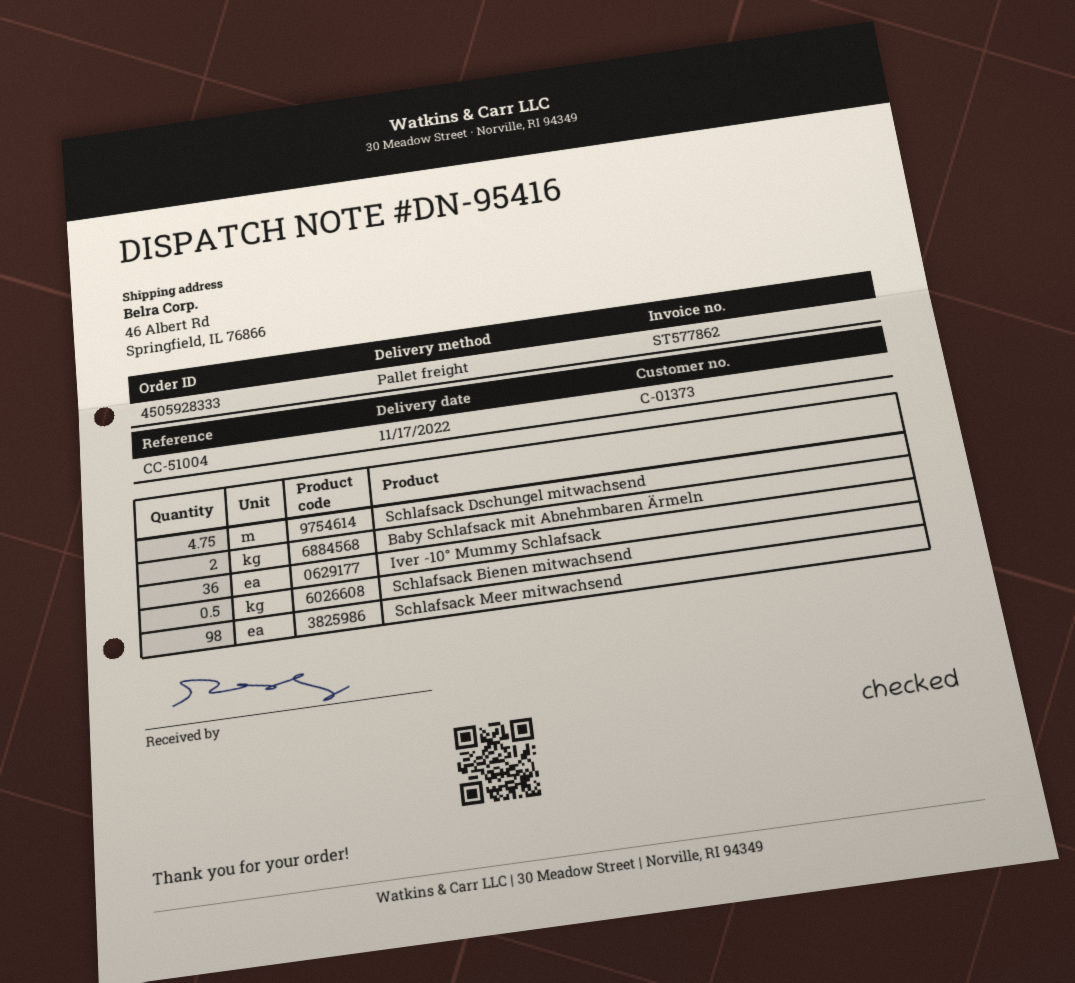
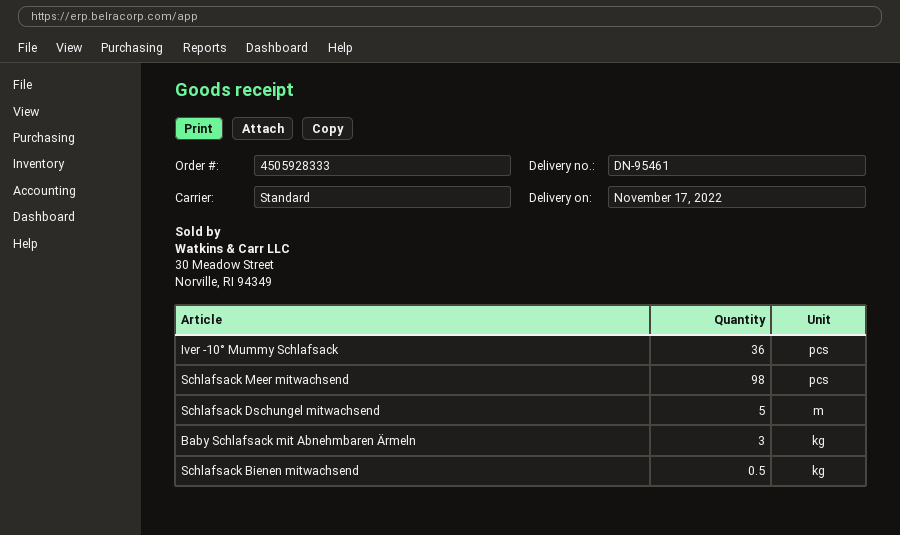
delivery note number: DN-95416 -> DN-95461
shipping method: pallet freight -> standard
Schlafsack Dschungel mitwachsend: 4.75 -> 5
Baby Schlafsack mit Abnehmbaren Ärmeln: 2 -> 3

